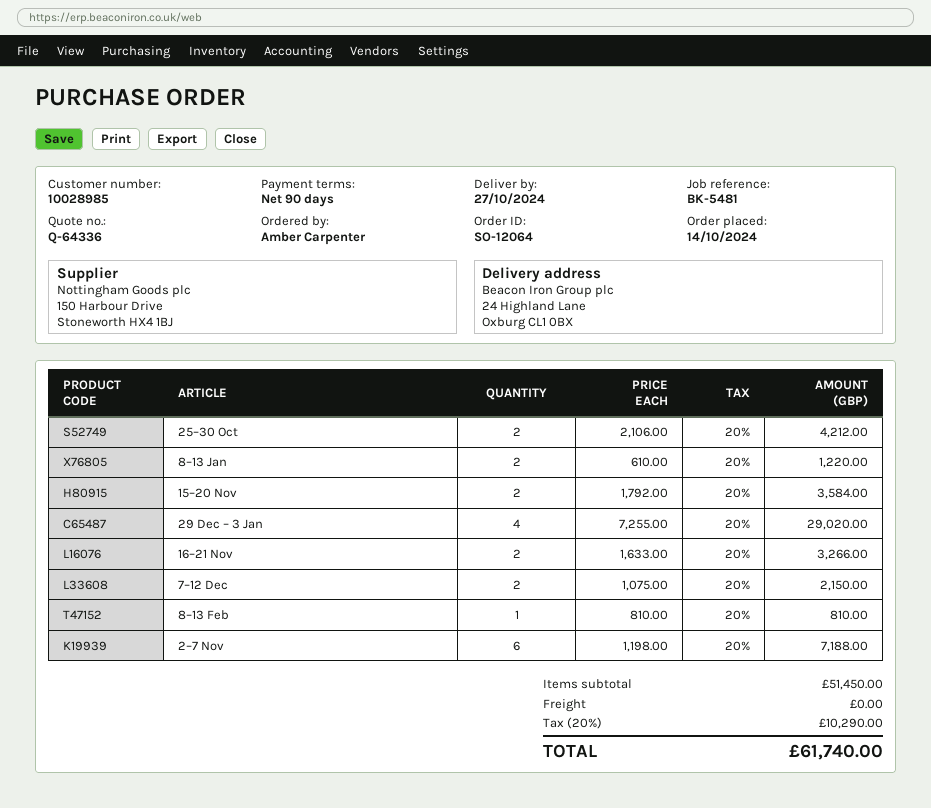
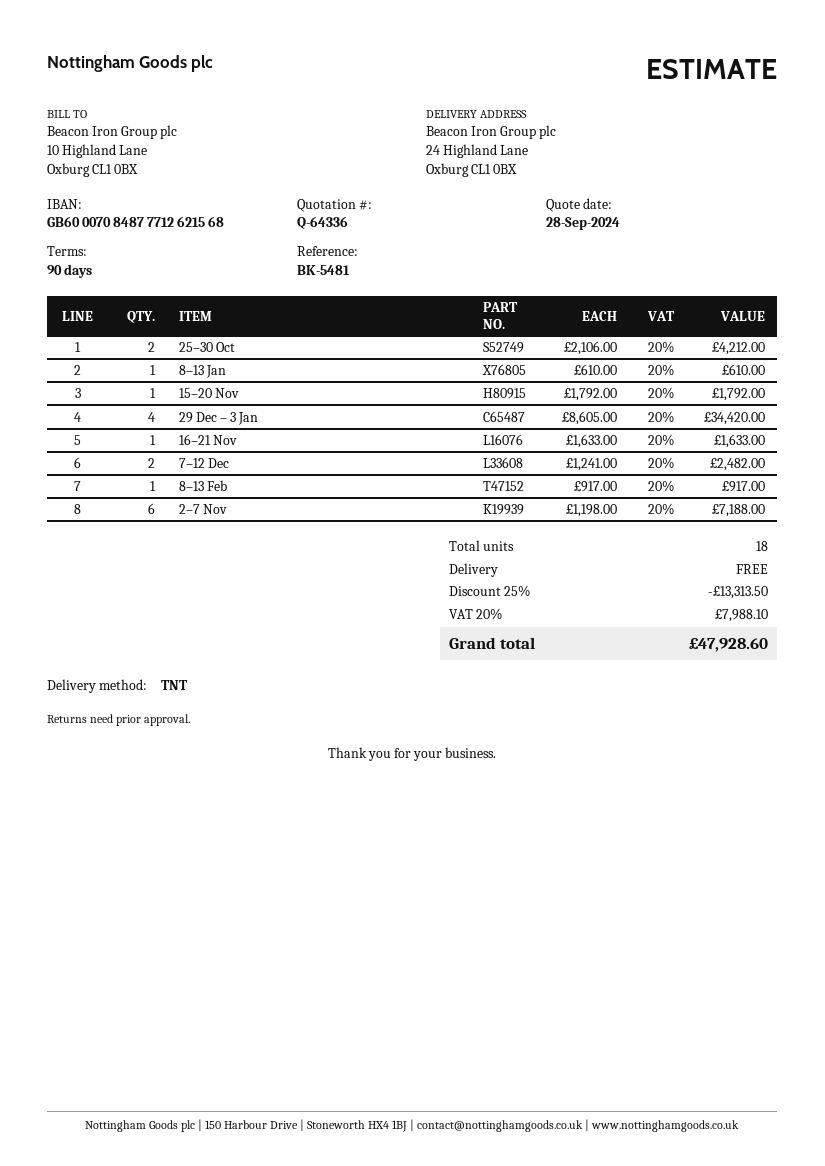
8–13 Jan: 2 x 610.00 = 1220.00 -> 1 x 610.00 = 610.00
15–20 Nov: 2 x 1792.00 = 3584.00 -> 1 x 1792.00 = 1792.00
29 Dec – 3 Jan: 4 x 7255.00 = 29020.00 -> 4 x 8605.00 = 34420.00
16–21 Nov: 2 x 1633.00 = 3266.00 -> 1 x 1633.00 = 1633.00
7–12 Dec: 2 x 1075.00 = 2150.00 -> 2 x 1241.00 = 2482.00
8–13 Feb: 1 x 810.00 = 810.00 -> 1 x 917.00 = 917.00
discount: none -> 25% = 13313.50
tax: 20% = 10290.00 -> 20% = 7988.10
total: 61740.00 -> 47928.60

